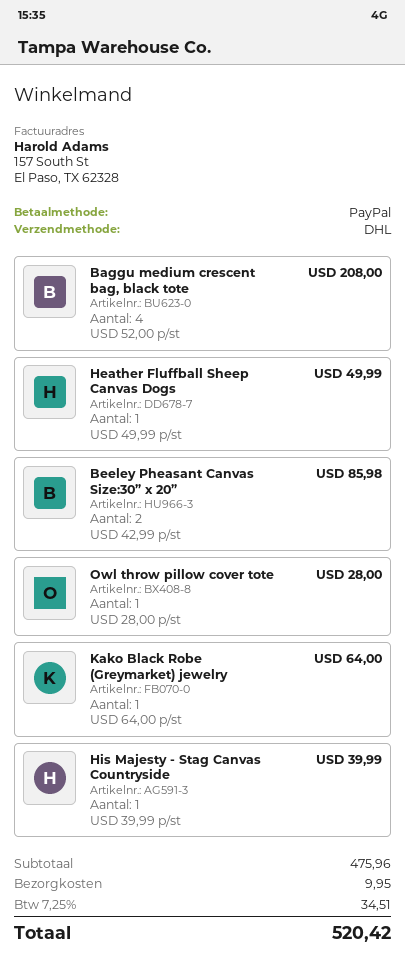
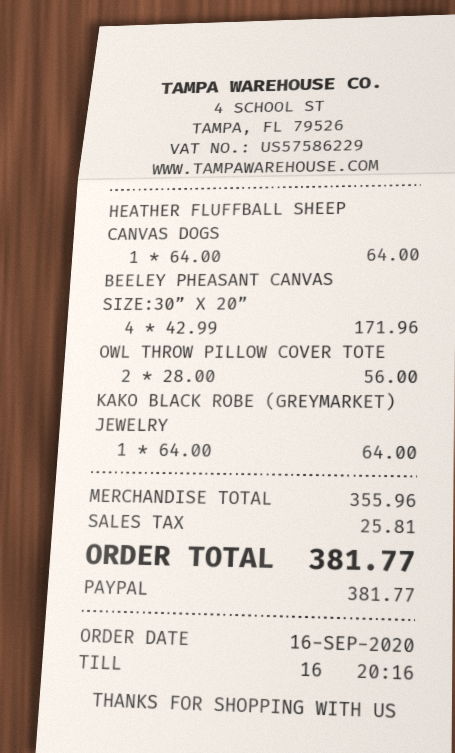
Baggu medium crescent bag, black tote: 4 x 52.00 = 208.00 -> none
Heather Fluffball Sheep Canvas Dogs: 1 x 49.99 = 49.99 -> 1 x 64.00 = 64.00
Beeley Pheasant Canvas Size:30” x 20”: 2 x 42.99 = 85.98 -> 4 x 42.99 = 171.96
Owl throw pillow cover tote: 1 x 28.00 = 28.00 -> 2 x 28.00 = 56.00
His Majesty - Stag Canvas Countryside: 1 x 39.99 = 39.99 -> none
subtotal: 475.96 -> 355.96
shipping: 9.95 -> none
tax: 34.51 -> 25.81
total: 520.42 -> 381.77

